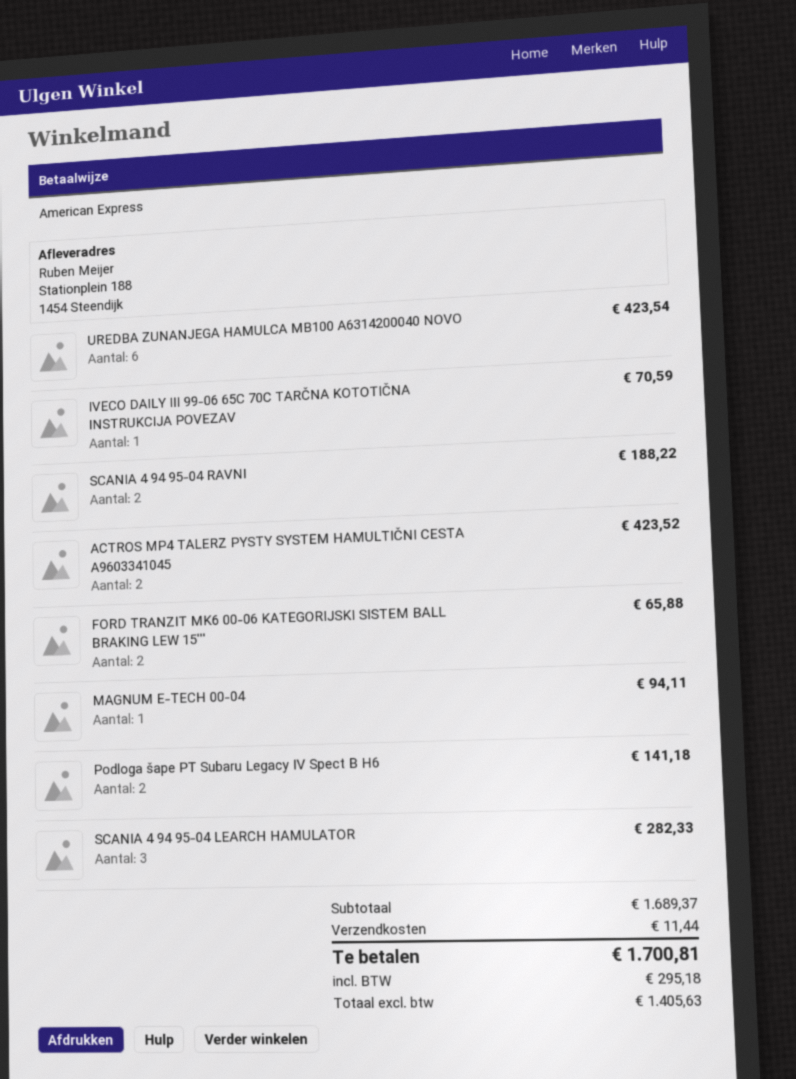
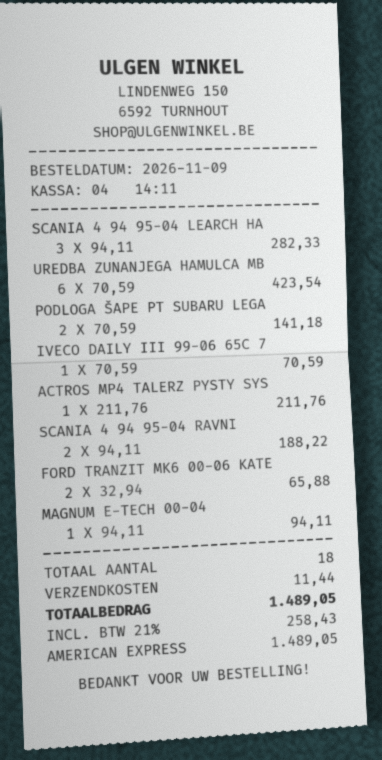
ACTROS MP4 TALERZ PYSTY SYSTEM HAMULTIČNI CESTA A9603341045: 2 for 423.52 -> 1 for 211.76
tax: 295.18 -> 258.43
total: 1700.81 -> 1489.05

